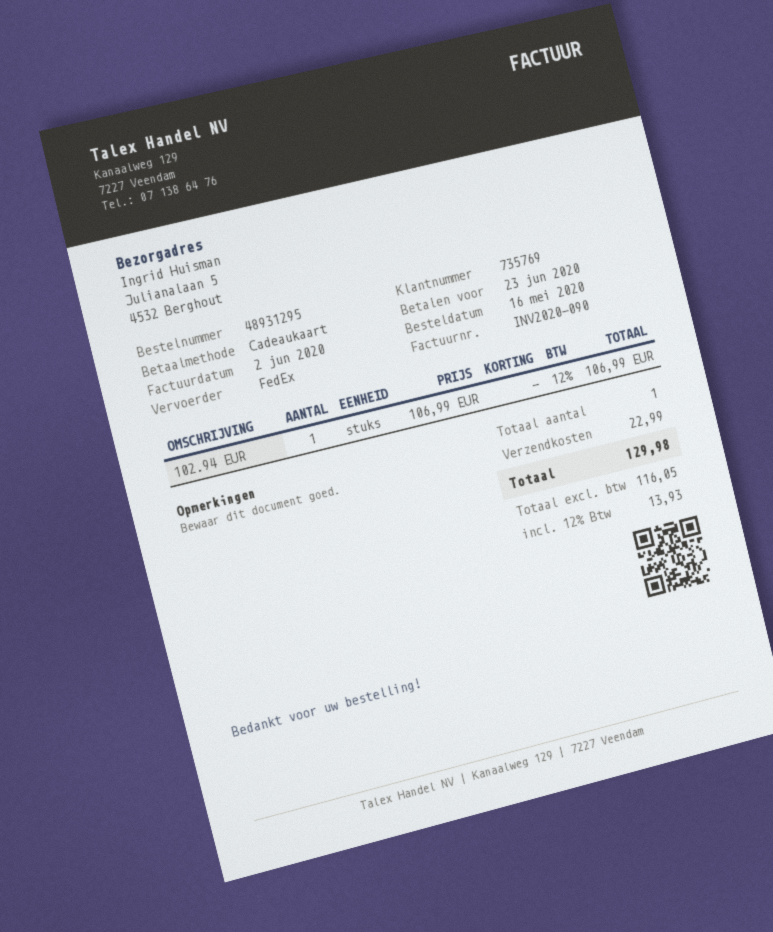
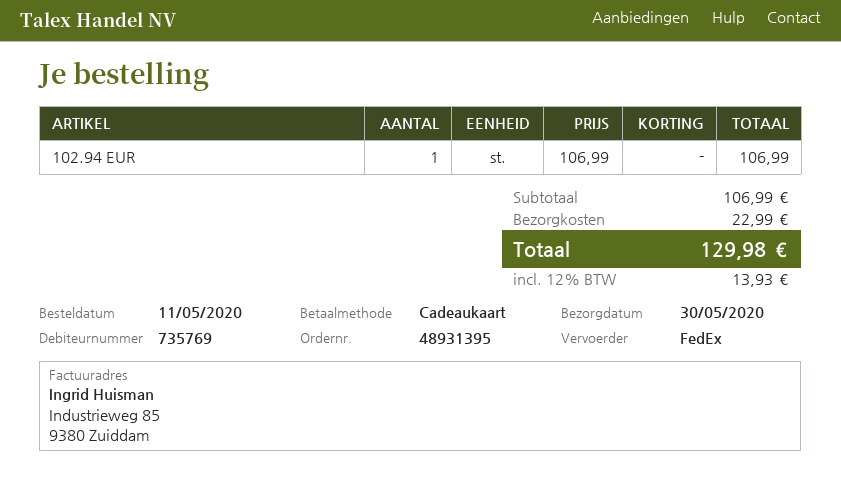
order number: 48931295 -> 48931395
order date: 2020-05-16 -> 2020-05-11

